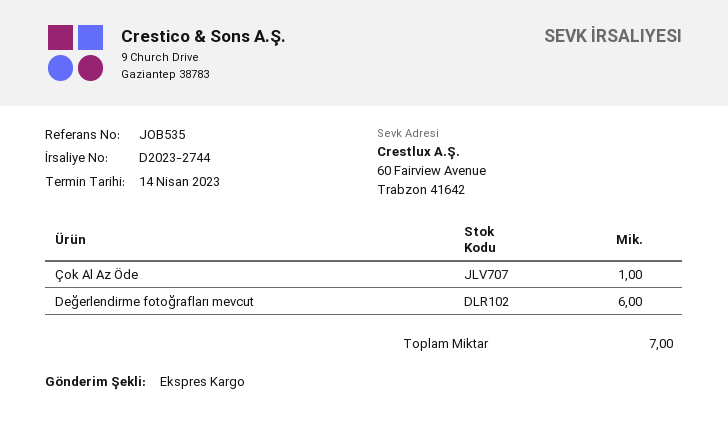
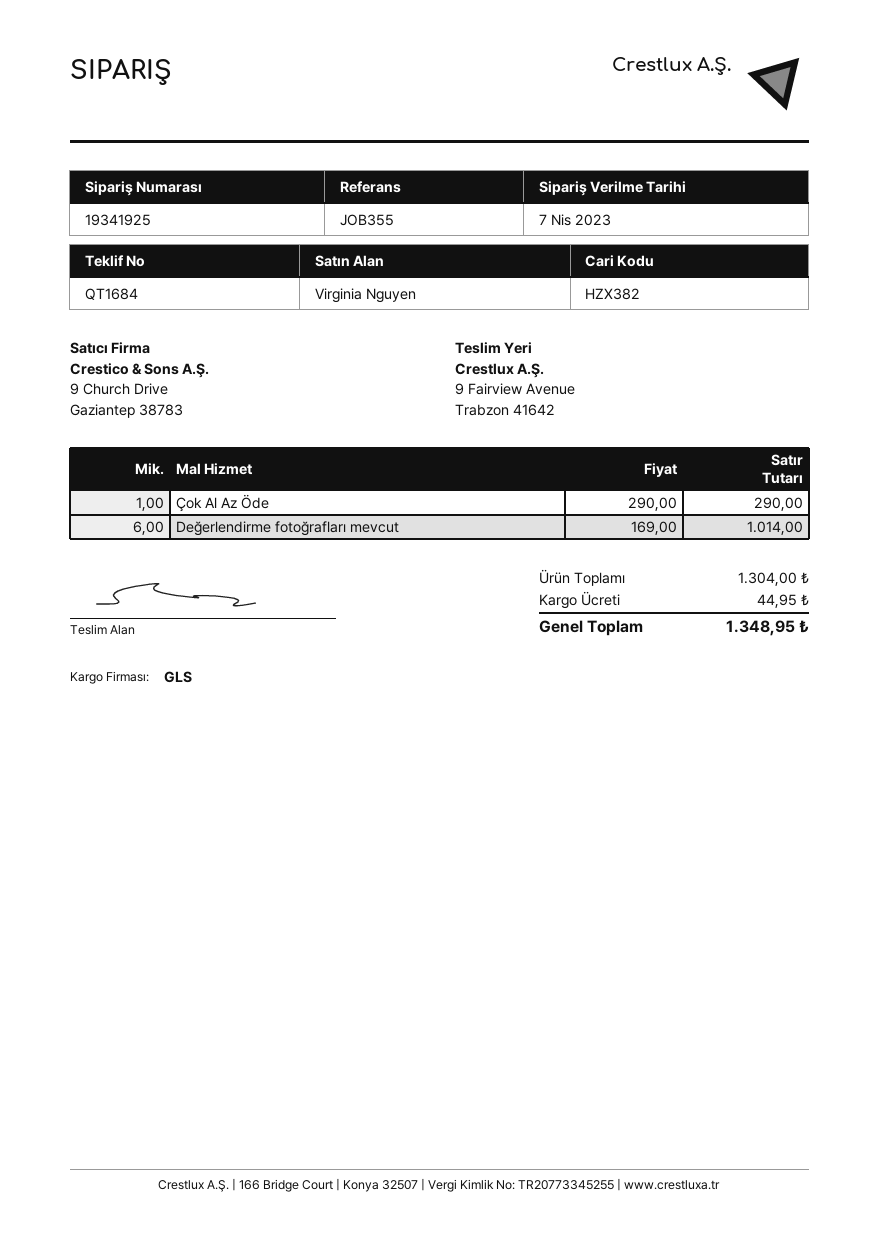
reference: JOB535 -> JOB355
shipping method: express -> GLS
ship to: 60 Fairview Avenue, Trabzon 41642 -> 9 Fairview Avenue, Trabzon 41642

